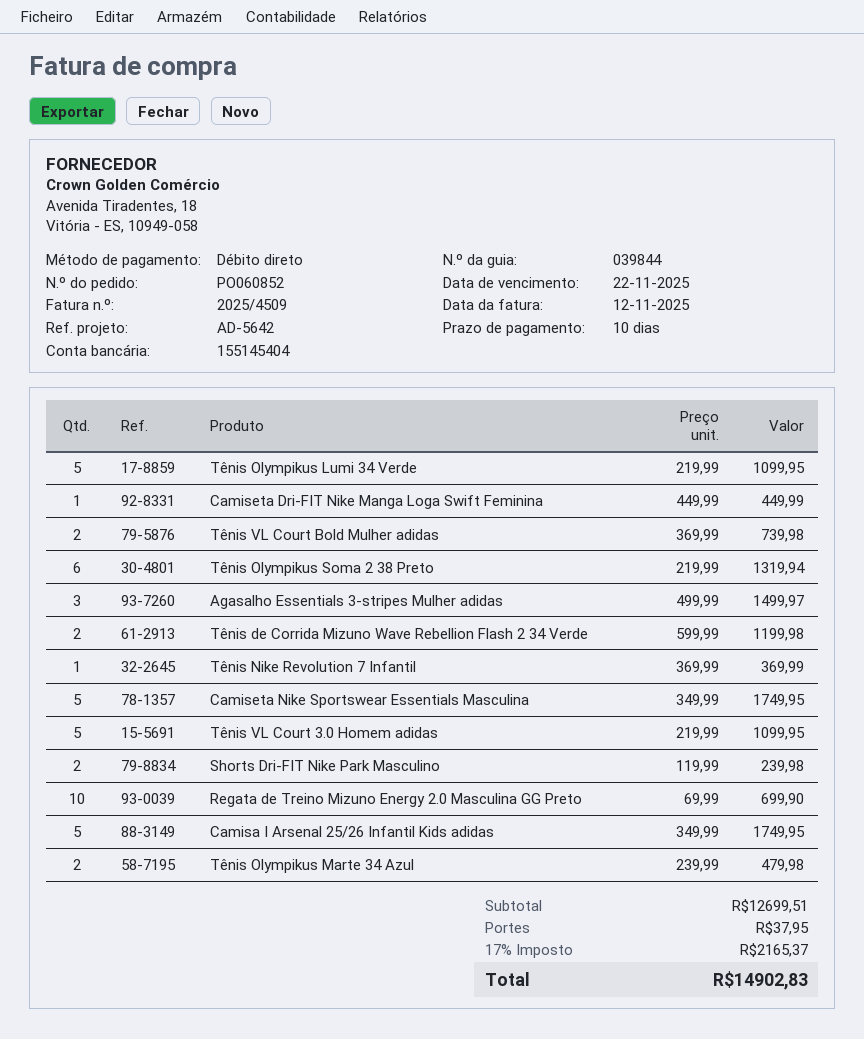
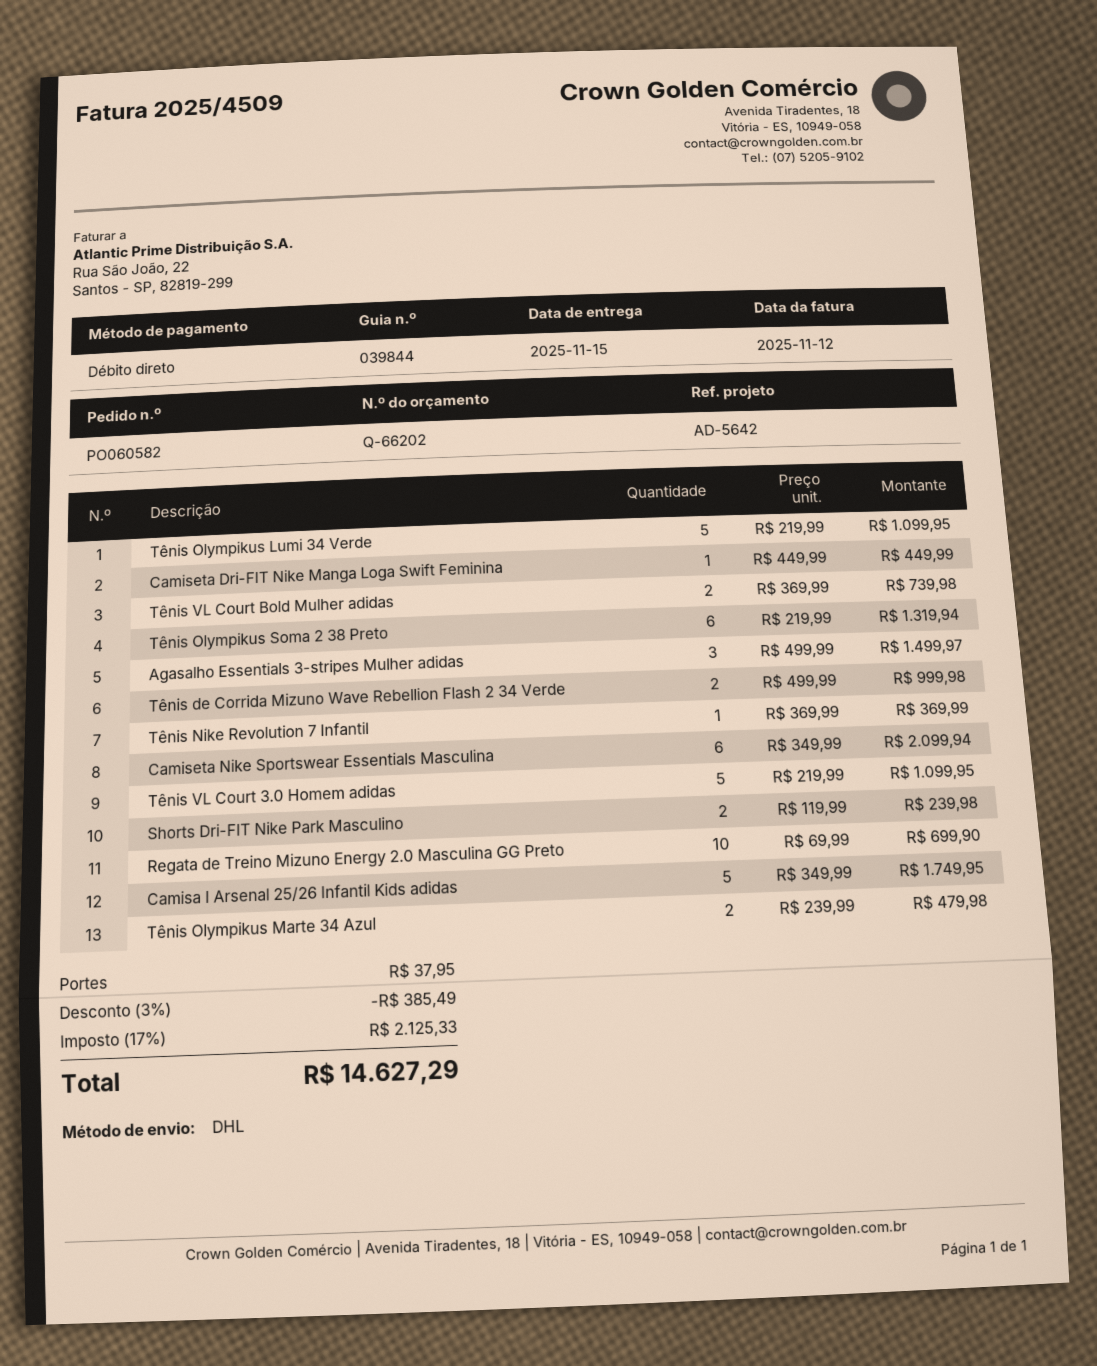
order number: PO060852 -> PO060582
Tênis de Corrida Mizuno Wave Rebellion Flash 2 34 Verde: 2 x 599.99 = 1199.98 -> 2 x 499.99 = 999.98
Camiseta Nike Sportswear Essentials Masculina: 5 x 349.99 = 1749.95 -> 6 x 349.99 = 2099.94
discount: none -> 3% = 385.49
tax: 17% = 2165.37 -> 17% = 2125.33
total: 14902.83 -> 14627.29

